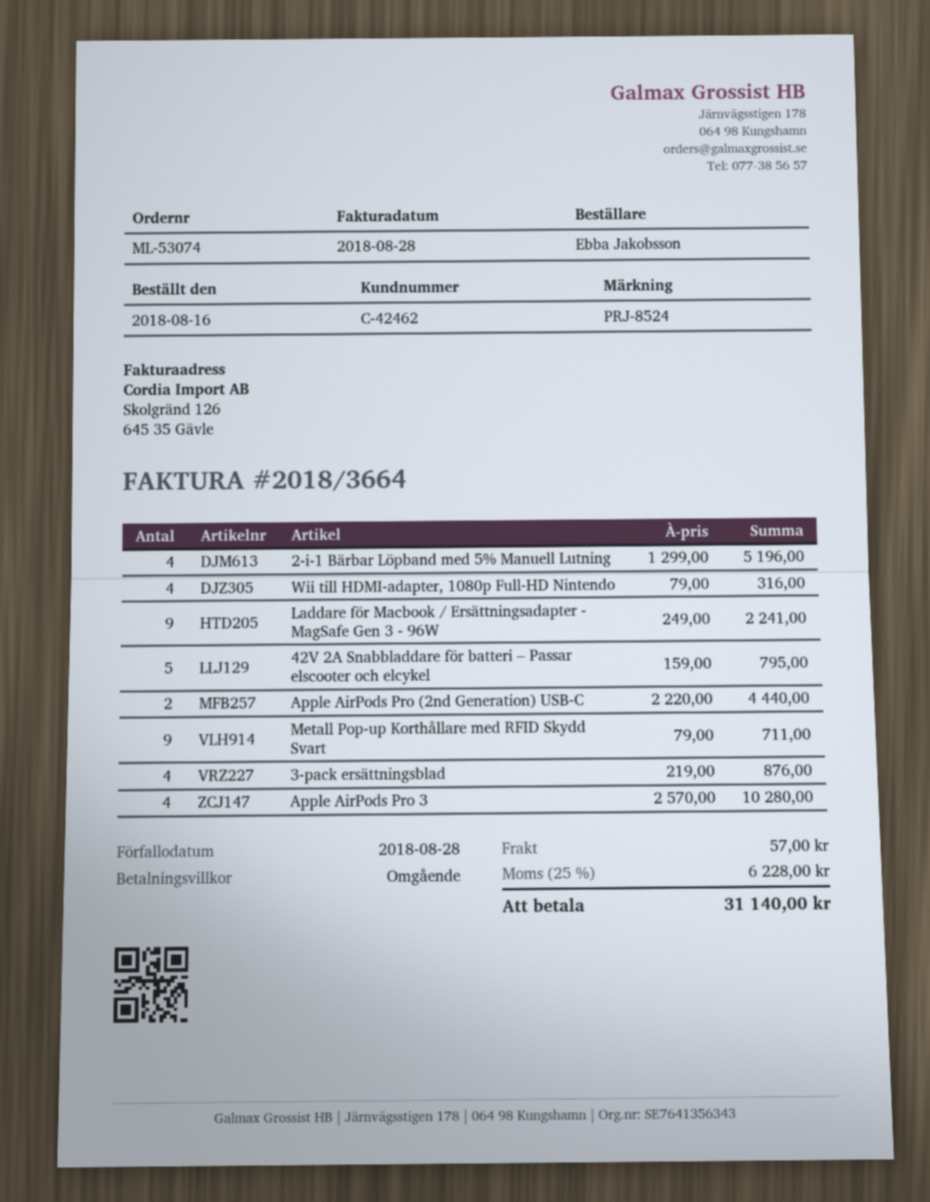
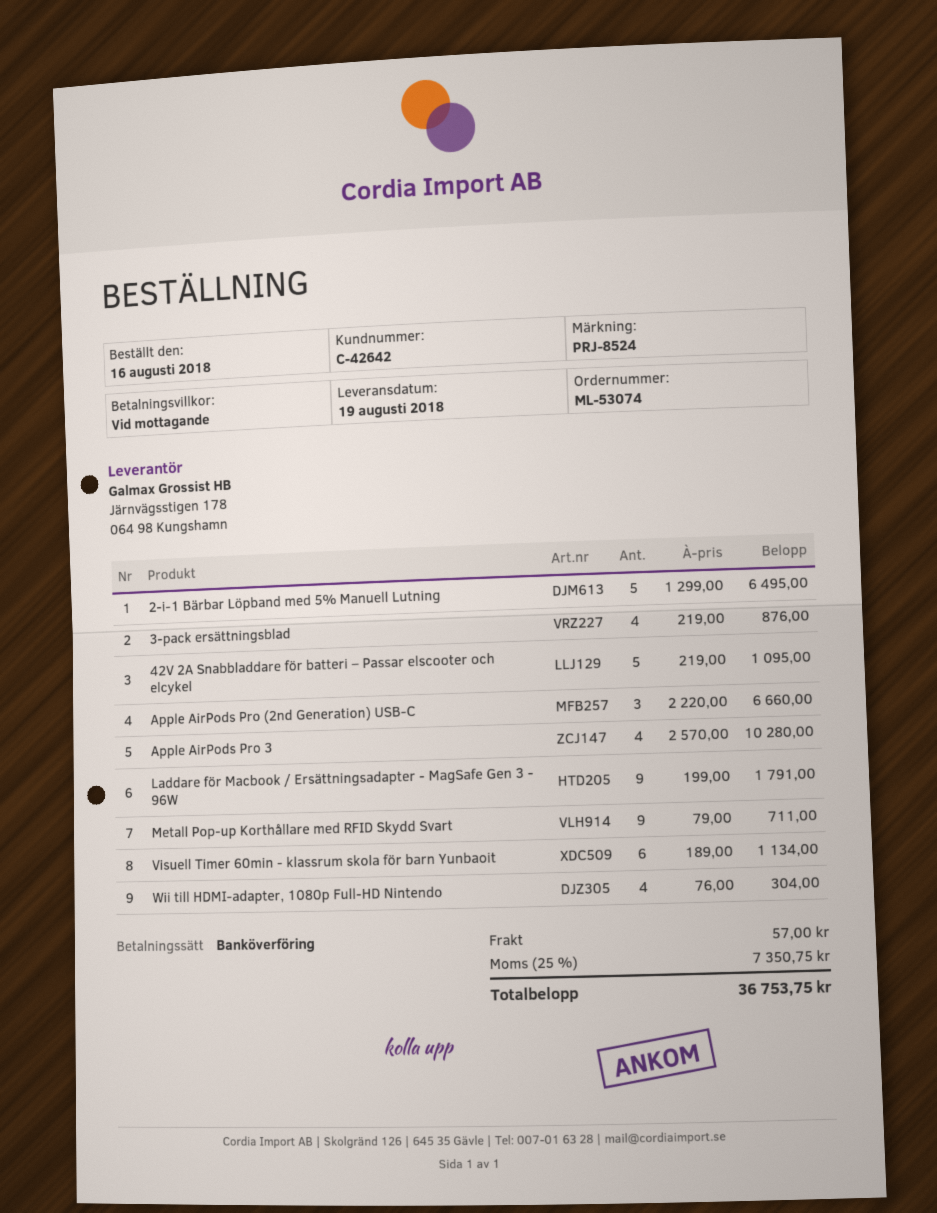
customer number: C-42462 -> C-42642
2-i-1 Bärbar Löpband med 5% Manuell Lutning: 4 x 1299.00 = 5196.00 -> 5 x 1299.00 = 6495.00
Wii till HDMI-adapter, 1080p Full-HD Nintendo: 4 x 79.00 = 316.00 -> 4 x 76.00 = 304.00
Laddare för Macbook / Ersättningsadapter - MagSafe Gen 3 - 96W: 9 x 249.00 = 2241.00 -> 9 x 199.00 = 1791.00
42V 2A Snabbladdare för batteri – Passar elscooter och elcykel: 5 x 159.00 = 795.00 -> 5 x 219.00 = 1095.00
Apple AirPods Pro (2nd Generation) USB-C: 2 x 2220.00 = 4440.00 -> 3 x 2220.00 = 6660.00
Visuell Timer 60min - klassrum skola för barn Yunbaoit: none -> 6 x 189.00 = 1134.00
tax: 25% = 6228.00 -> 25% = 7350.75
total: 31140.00 -> 36753.75

